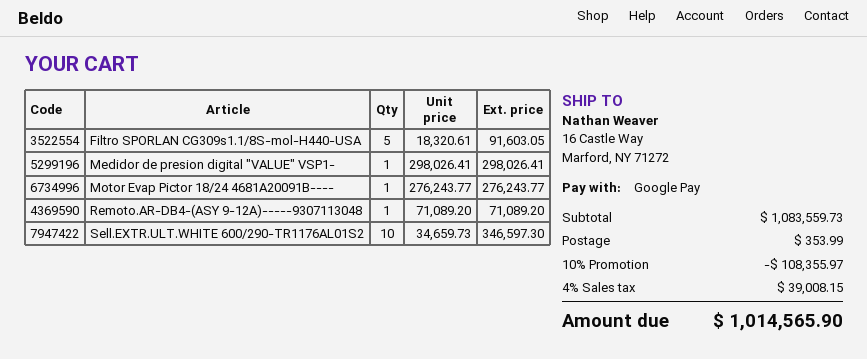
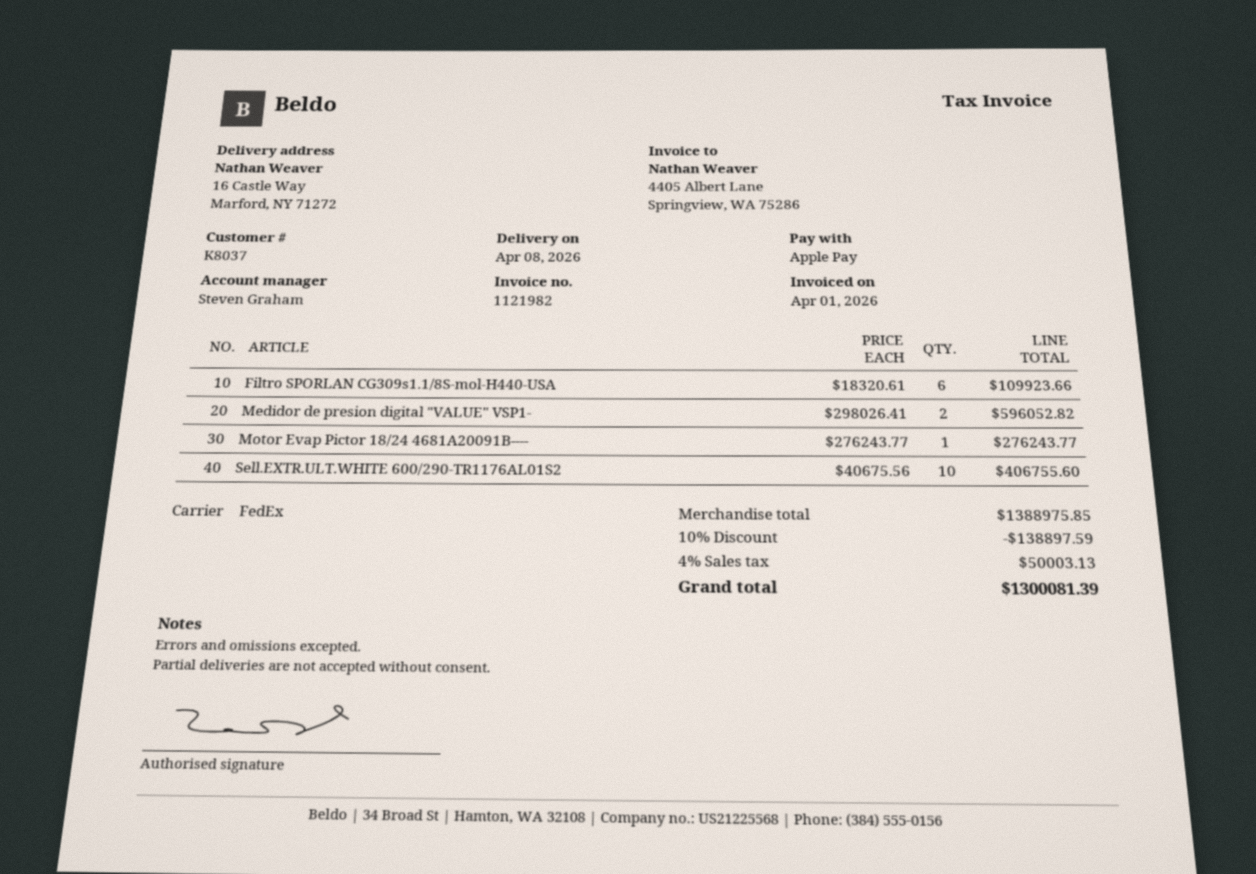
payment method: Google Pay -> Apple Pay
Filtro SPORLAN CG309s1.1/8S-mol-H440-USA: 5 x 18320.61 = 91603.05 -> 6 x 18320.61 = 109923.66
Medidor de presion digital "VALUE" VSP1-: 1 x 298026.41 = 298026.41 -> 2 x 298026.41 = 596052.82
Remoto.AR-DB4-(ASY 9-12A)-----9307113048: 1 x 71089.20 = 71089.20 -> none
Sell.EXTR.ULT.WHITE 600/290-TR1176AL01S2: 10 x 34659.73 = 346597.30 -> 10 x 40675.56 = 406755.60
subtotal: 1083559.73 -> 1388975.85
discount: 10% = 108355.97 -> 10% = 138897.59
shipping: 353.99 -> none
tax: 4% = 39008.15 -> 4% = 50003.13
total: 1014565.90 -> 1300081.39

